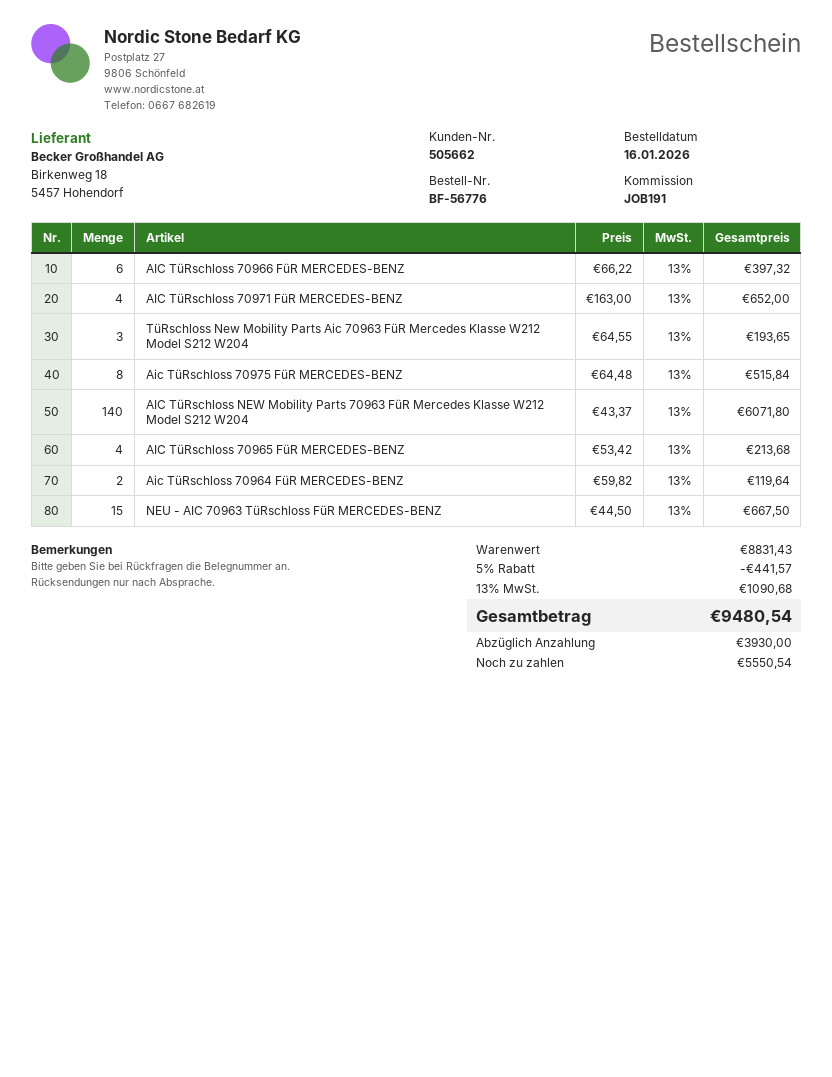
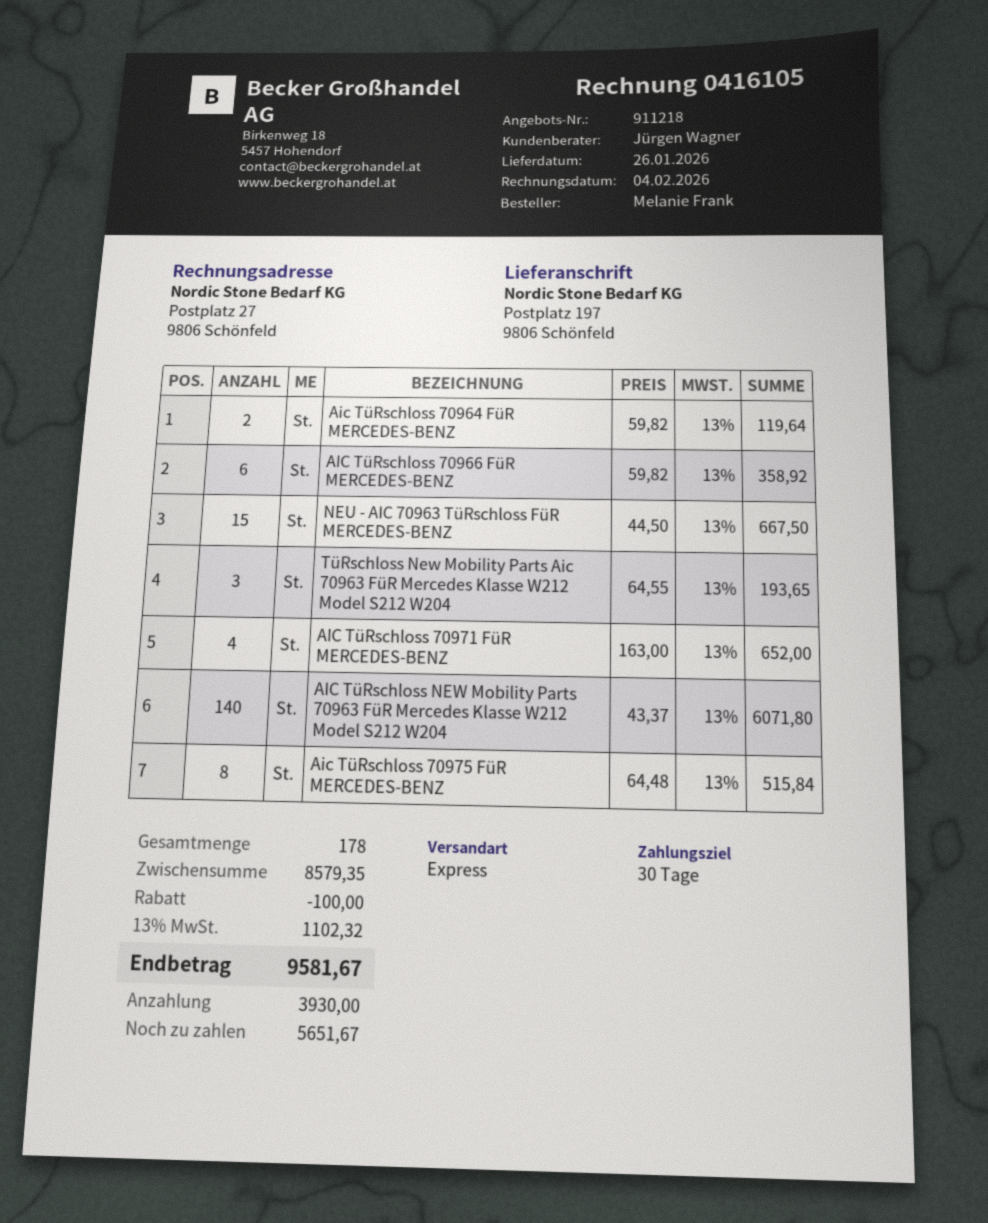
AIC TüRschloss 70966 FüR MERCEDES-BENZ: 6 x 66.22 = 397.32 -> 6 x 59.82 = 358.92
AIC TüRschloss 70965 FüR MERCEDES-BENZ: 4 x 53.42 = 213.68 -> none
subtotal: 8831.43 -> 8579.35
discount: 441.57 -> 100.00
tax: 13% = 1090.68 -> 13% = 1102.32
total: 9480.54 -> 9581.67
balance: 5550.54 -> 5651.67

